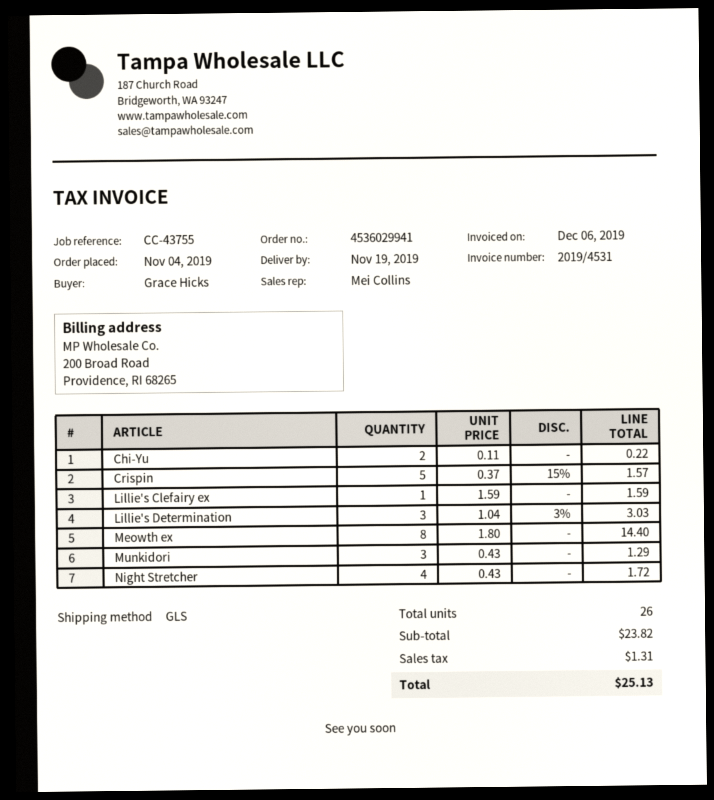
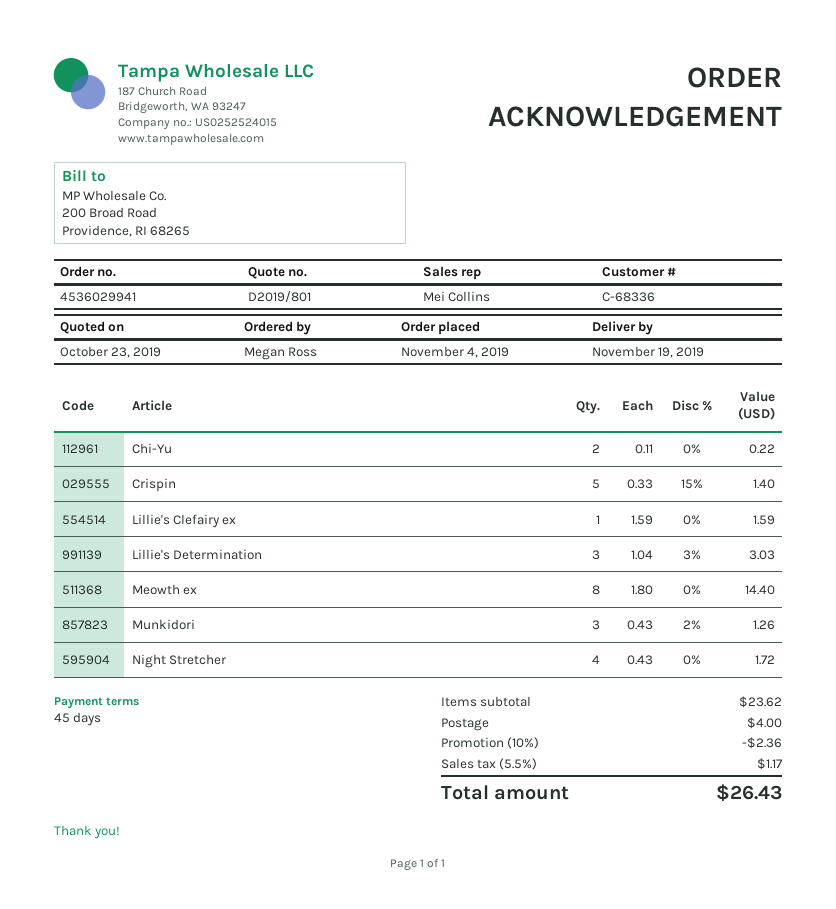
ordered by: Grace Hicks -> Megan Ross
Crispin: 5 x 0.37 - 15% = 1.57 -> 5 x 0.33 - 15% = 1.40
Munkidori: 3 x 0.43 = 1.29 -> 3 x 0.43 - 2% = 1.26
subtotal: 23.82 -> 23.62
discount: none -> 10% = 2.36
shipping: none -> 4.00
tax: 1.31 -> 1.17
total: 25.13 -> 26.43

